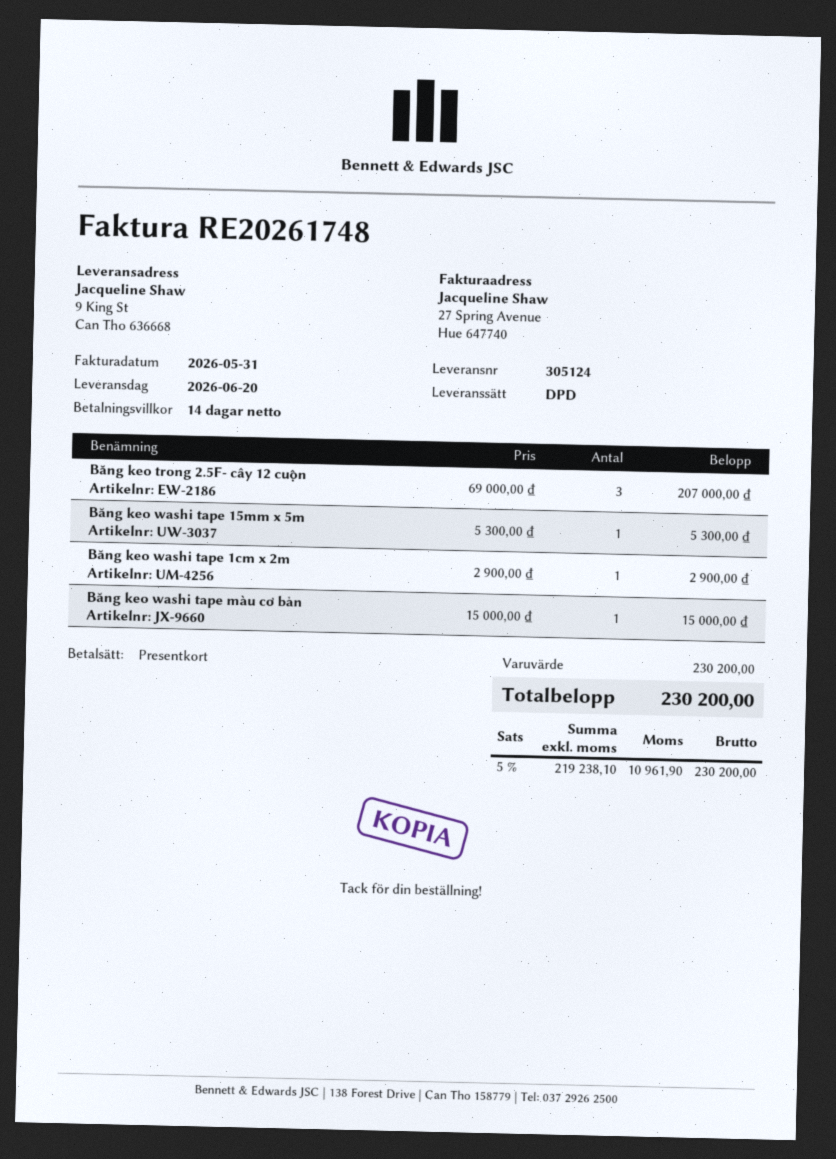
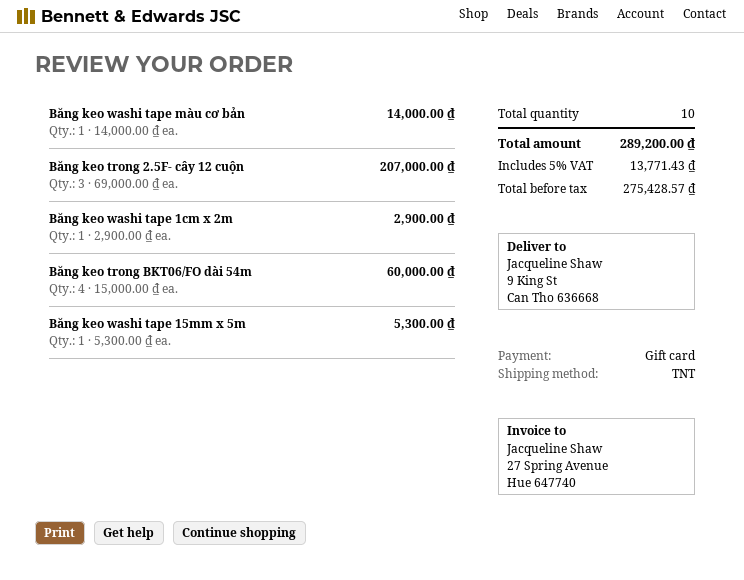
shipping method: DPD -> TNT
Băng keo washi tape màu cơ bản: 1 x 15000.00 = 15000.00 -> 1 x 14000.00 = 14000.00
Băng keo trong BKT06/FO dài 54m: none -> 4 x 15000.00 = 60000.00
net: 219238.10 -> 275428.57
tax: 5% = 10961.90 -> 5% = 13771.43
total: 230200.00 -> 289200.00

